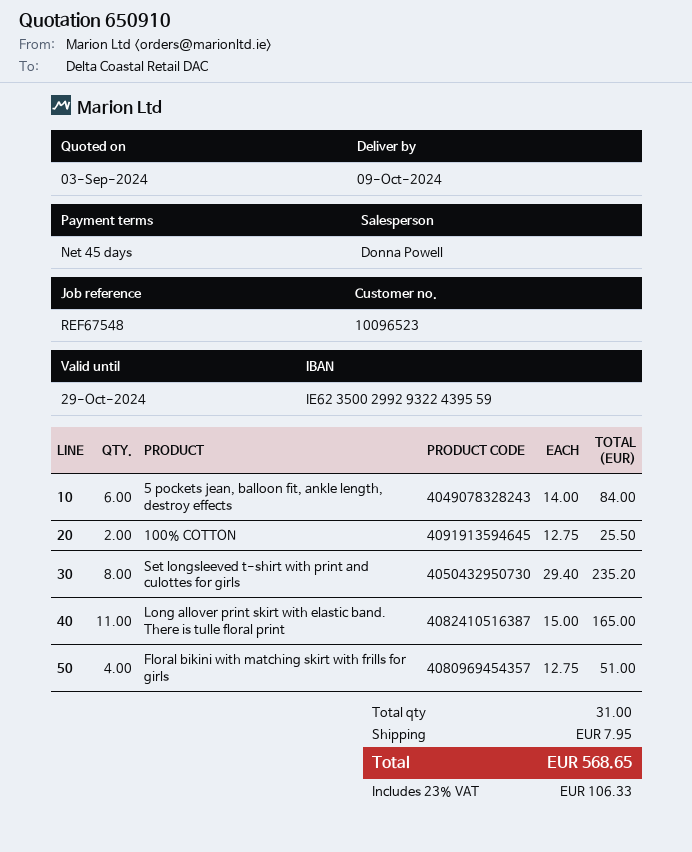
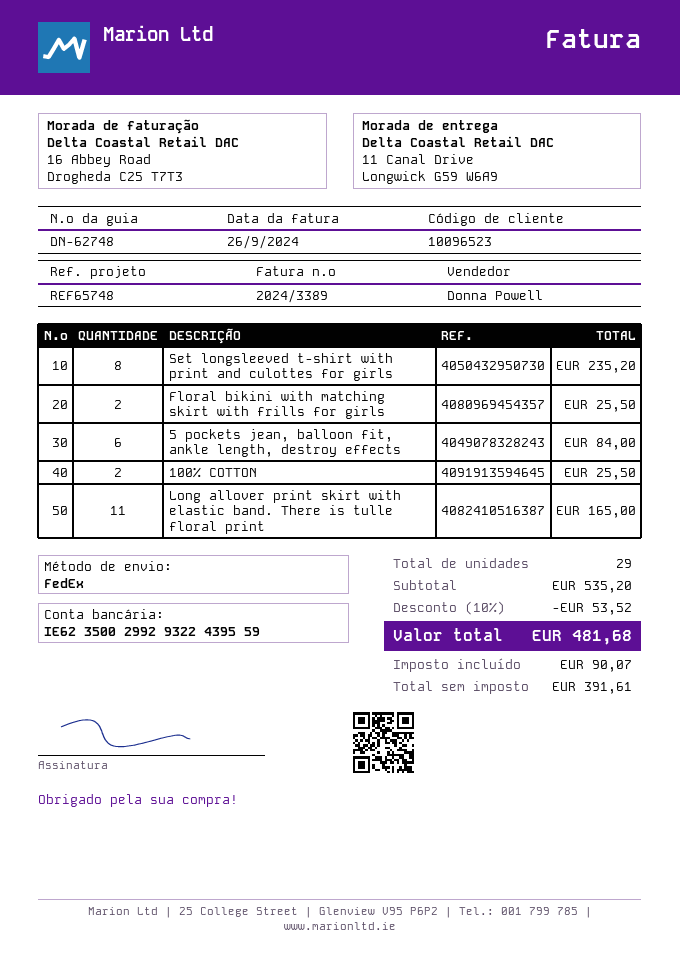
reference: REF67548 -> REF65748
Floral bikini with matching skirt with frills for girls: 4 for 51.00 -> 2 for 25.50
total quantity: 31 -> 29
discount: none -> 10% = 53.52
shipping: 7.95 -> none
tax: 106.33 -> 90.07
total: 568.65 -> 481.68

